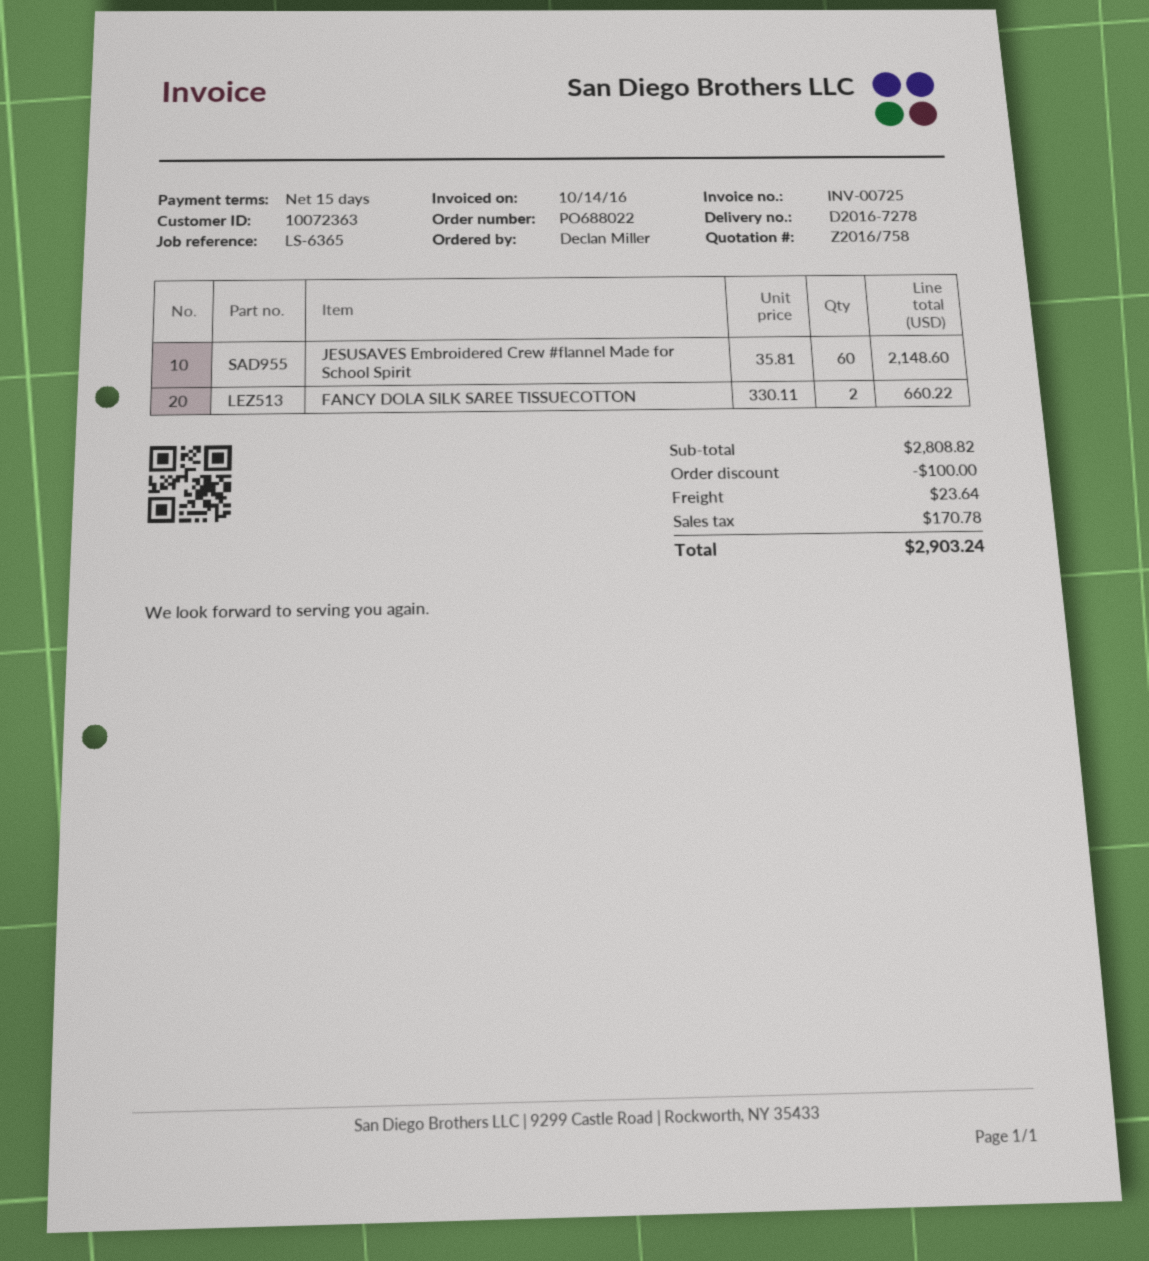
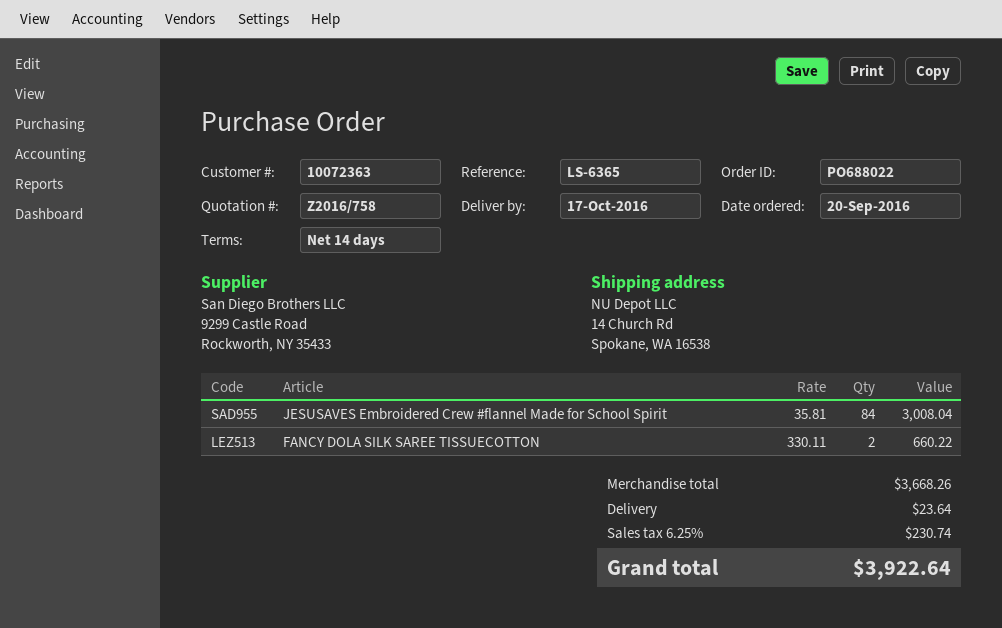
payment terms: 15 days -> 14 days
JESUSAVES Embroidered Crew #flannel Made for School Spirit: 60 x 35.81 = 2148.60 -> 84 x 35.81 = 3008.04
subtotal: 2808.82 -> 3668.26
discount: 100.00 -> none
tax: 170.78 -> 230.74
total: 2903.24 -> 3922.64

